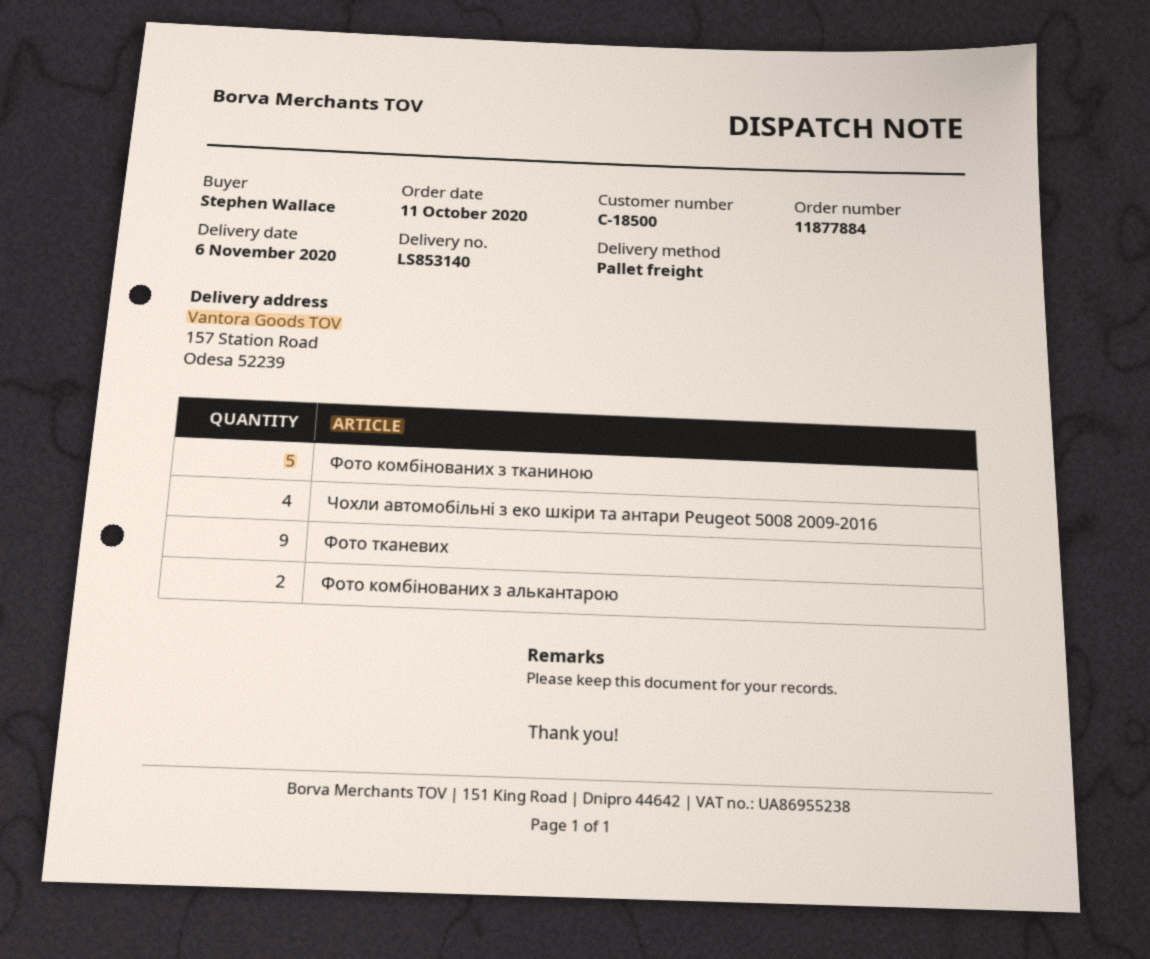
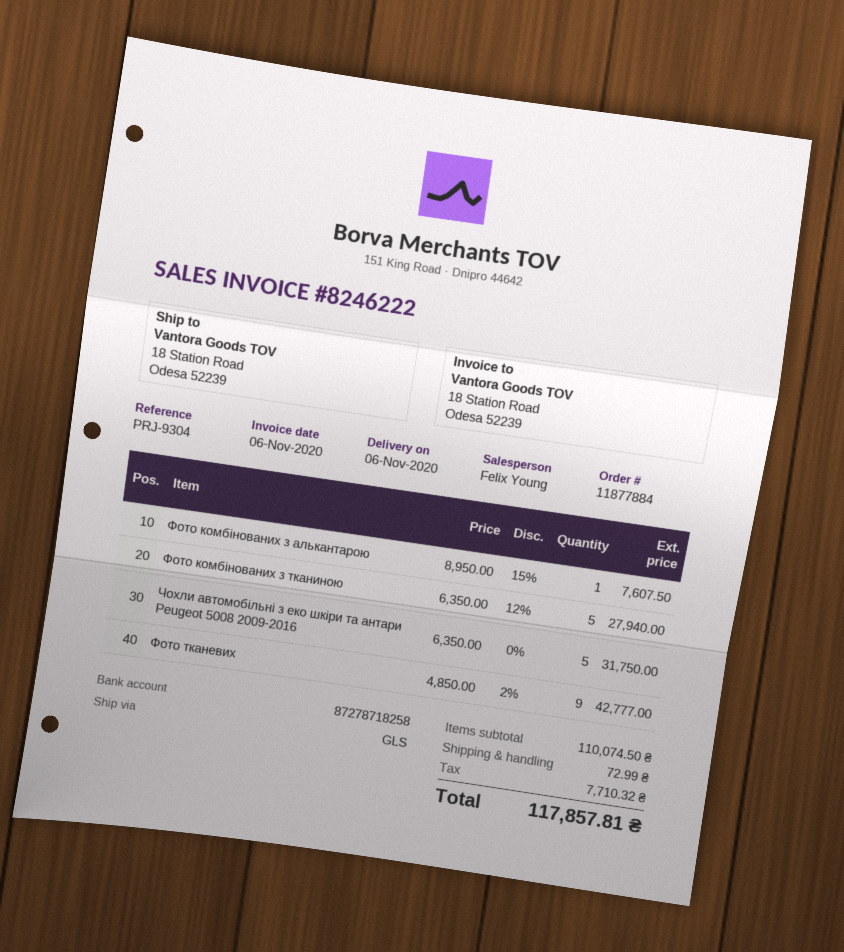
shipping method: pallet freight -> GLS
ship to: 157 Station Road, Odesa 52239 -> 18 Station Road, Odesa 52239
Чохли автомобільні з еко шкіри та антари Peugeot 5008 2009-2016: 4 -> 5
Фото комбінованих з алькантарою: 2 -> 1

